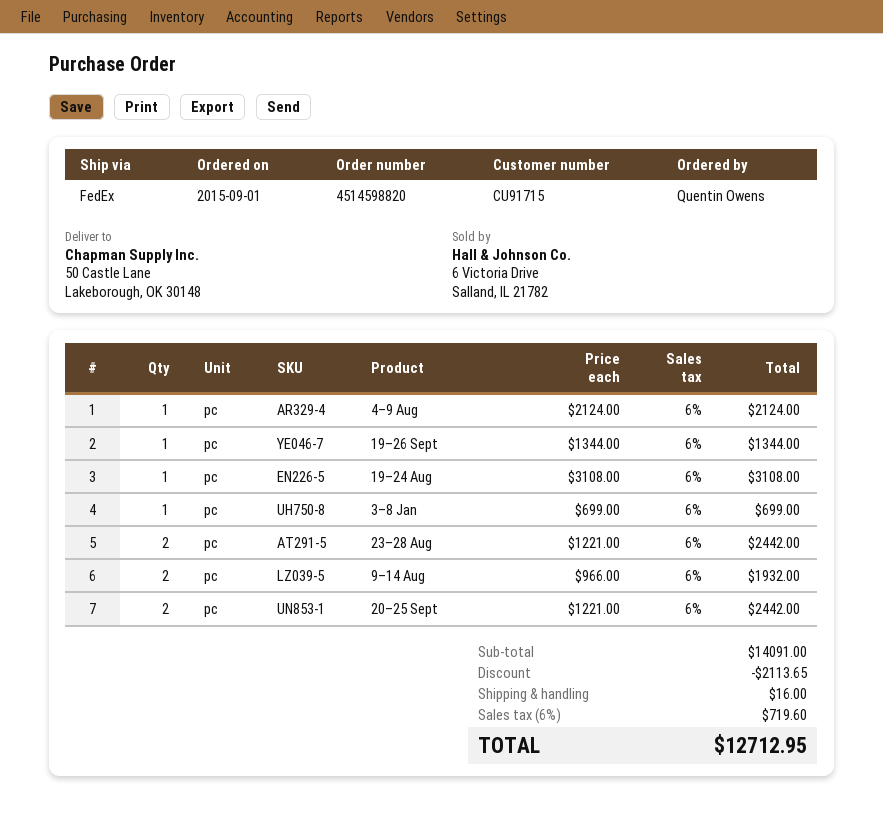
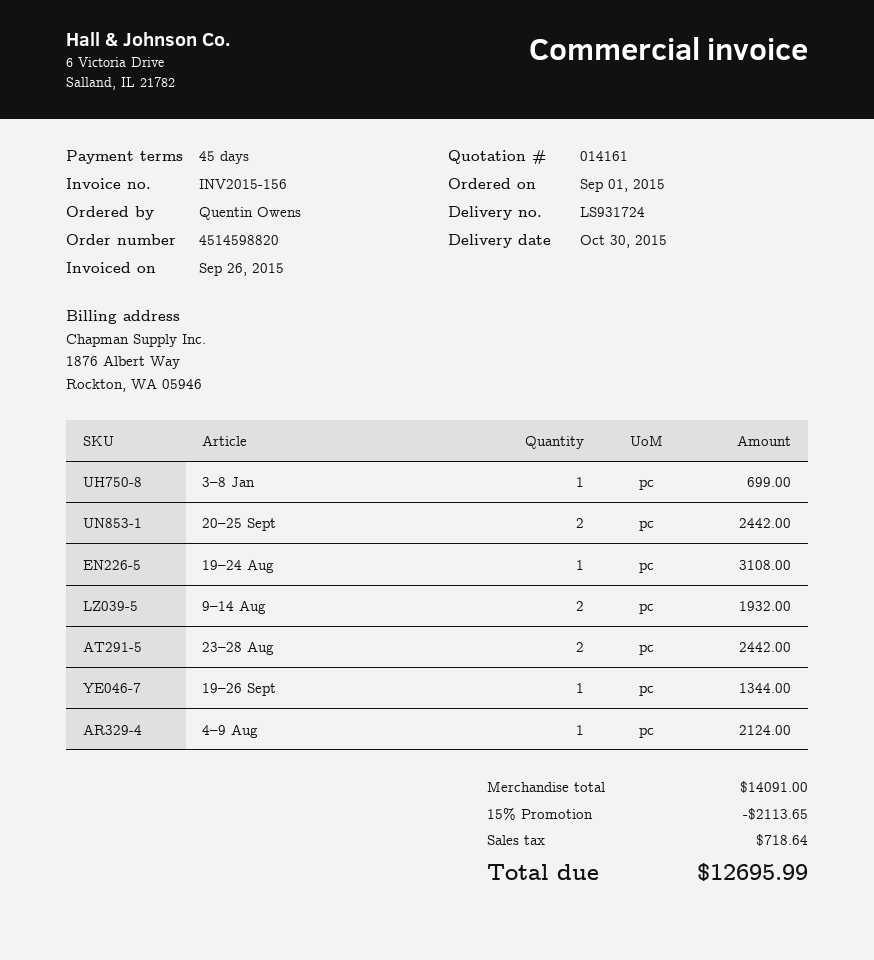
shipping: 16.00 -> none
tax: 719.60 -> 718.64
total: 12712.95 -> 12695.99

